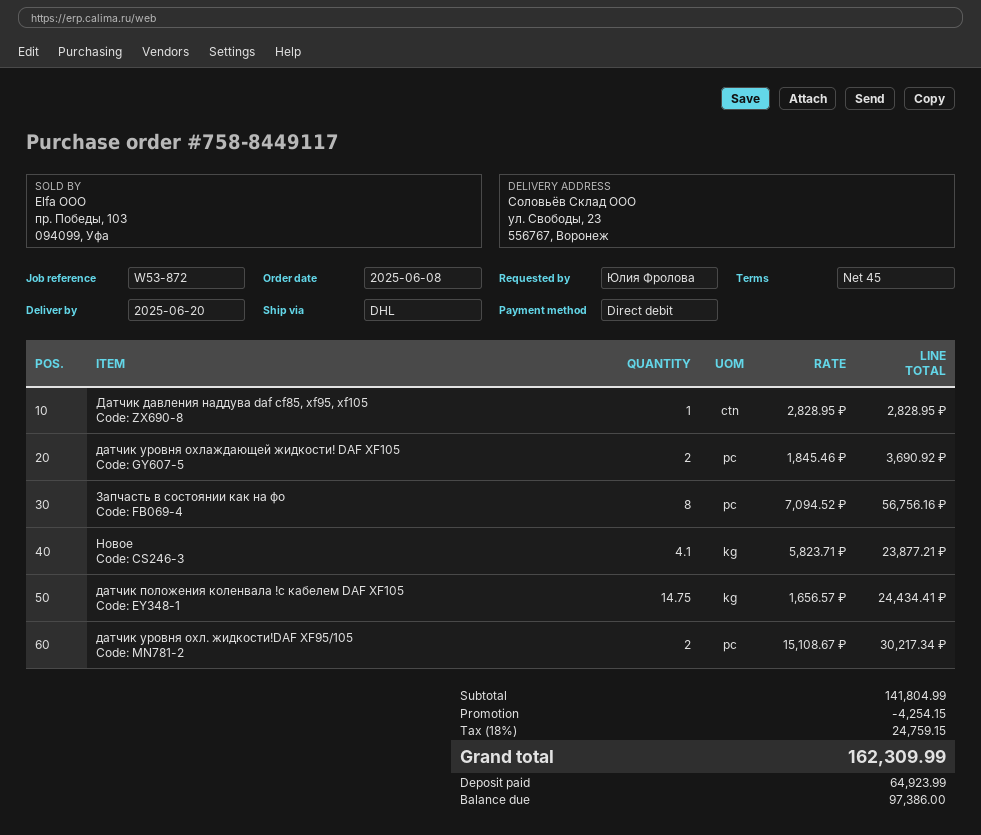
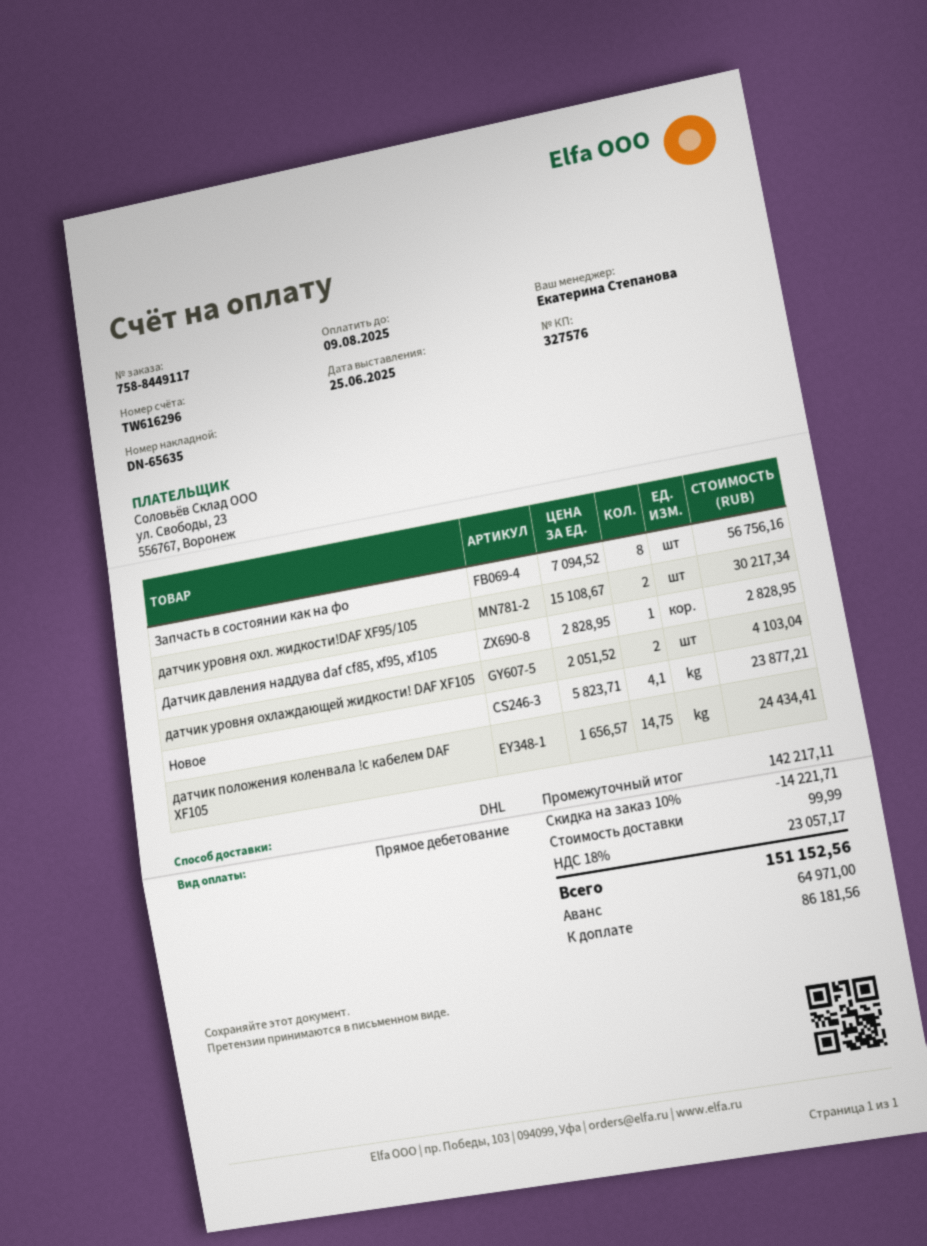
датчик уровня охлаждающей жидкости! DAF XF105: 2 x 1845.46 = 3690.92 -> 2 x 2051.52 = 4103.04
subtotal: 141804.99 -> 142217.11
discount: 4254.15 -> 14221.71
shipping: none -> 99.99
tax: 18% = 24759.15 -> 18% = 23057.17
total: 162309.99 -> 151152.56
deposit: 64923.99 -> 64971.00
balance: 97386.00 -> 86181.56

